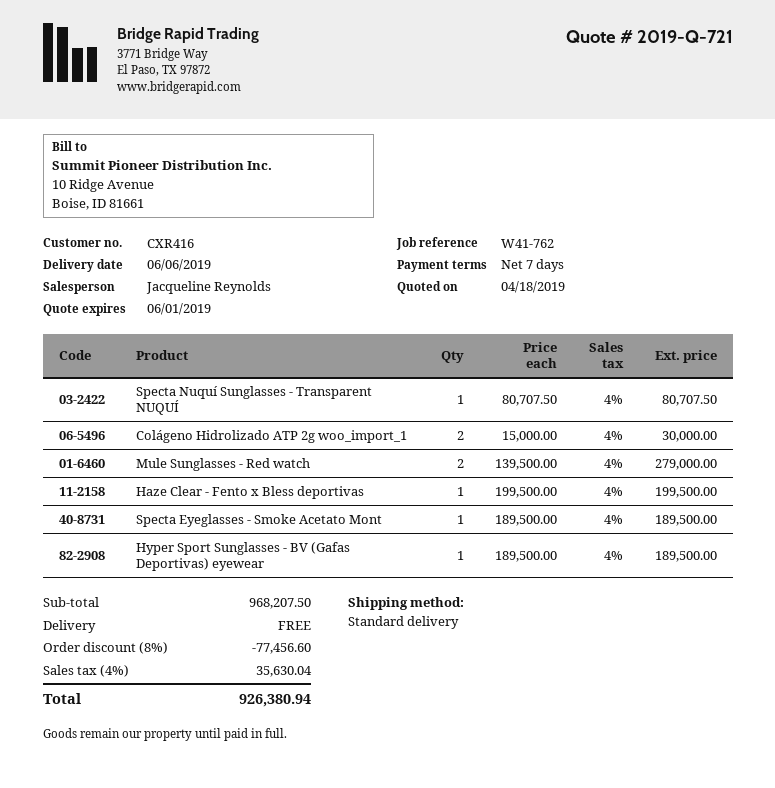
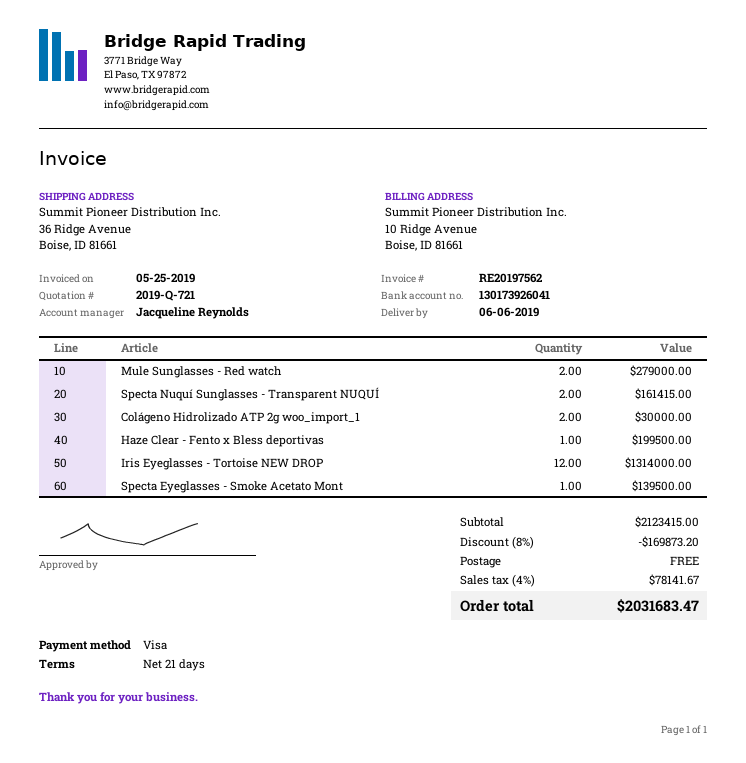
payment terms: 7 days -> 21 days
Specta Nuquí Sunglasses - Transparent NUQUÍ: 1 for 80707.50 -> 2 for 161415.00
Specta Eyeglasses - Smoke Acetato Mont: 1 for 189500.00 -> 1 for 139500.00
Hyper Sport Sunglasses - BV (Gafas Deportivas) eyewear: 1 for 189500.00 -> none
Iris Eyeglasses - Tortoise NEW DROP: none -> 12 for 1314000.00
subtotal: 968207.50 -> 2123415.00
discount: 8% = 77456.60 -> 8% = 169873.20
tax: 4% = 35630.04 -> 4% = 78141.67
total: 926380.94 -> 2031683.47

